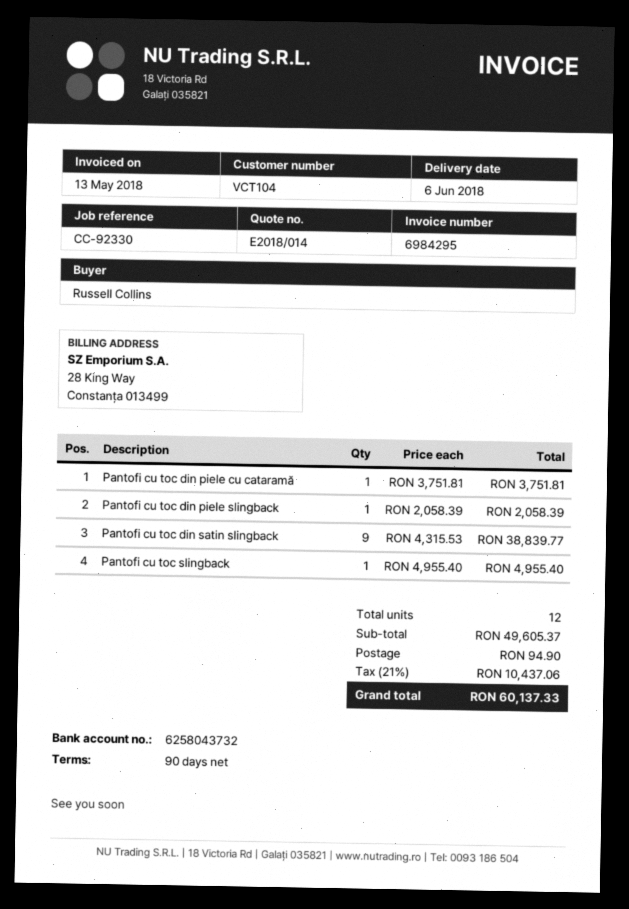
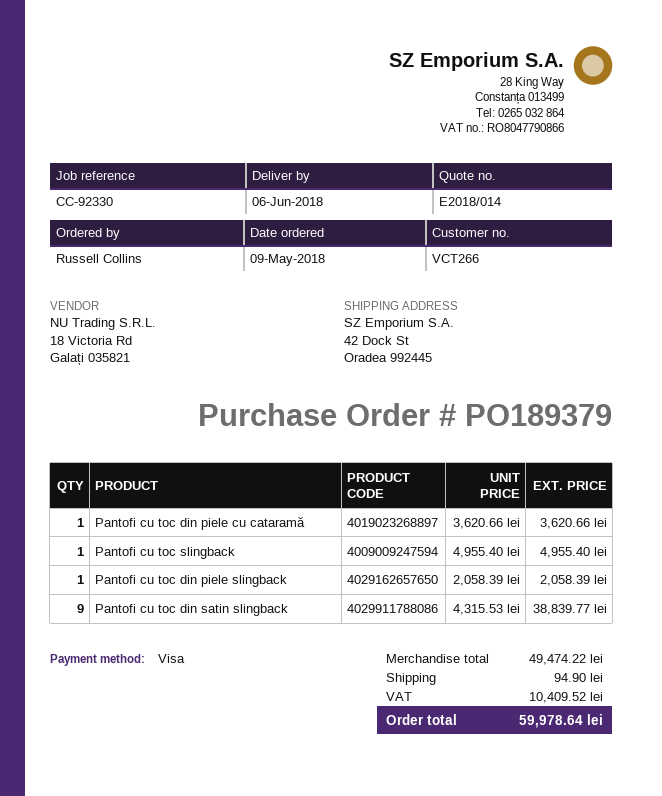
customer number: VCT104 -> VCT266
Pantofi cu toc din piele cu cataramă: 1 x 3751.81 = 3751.81 -> 1 x 3620.66 = 3620.66
subtotal: 49605.37 -> 49474.22
tax: 10437.06 -> 10409.52
total: 60137.33 -> 59978.64

